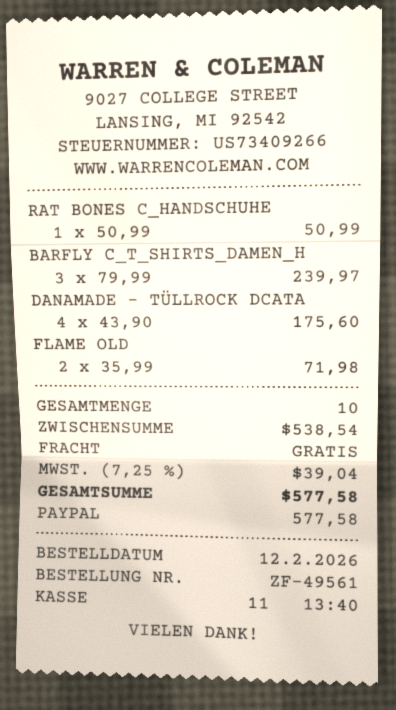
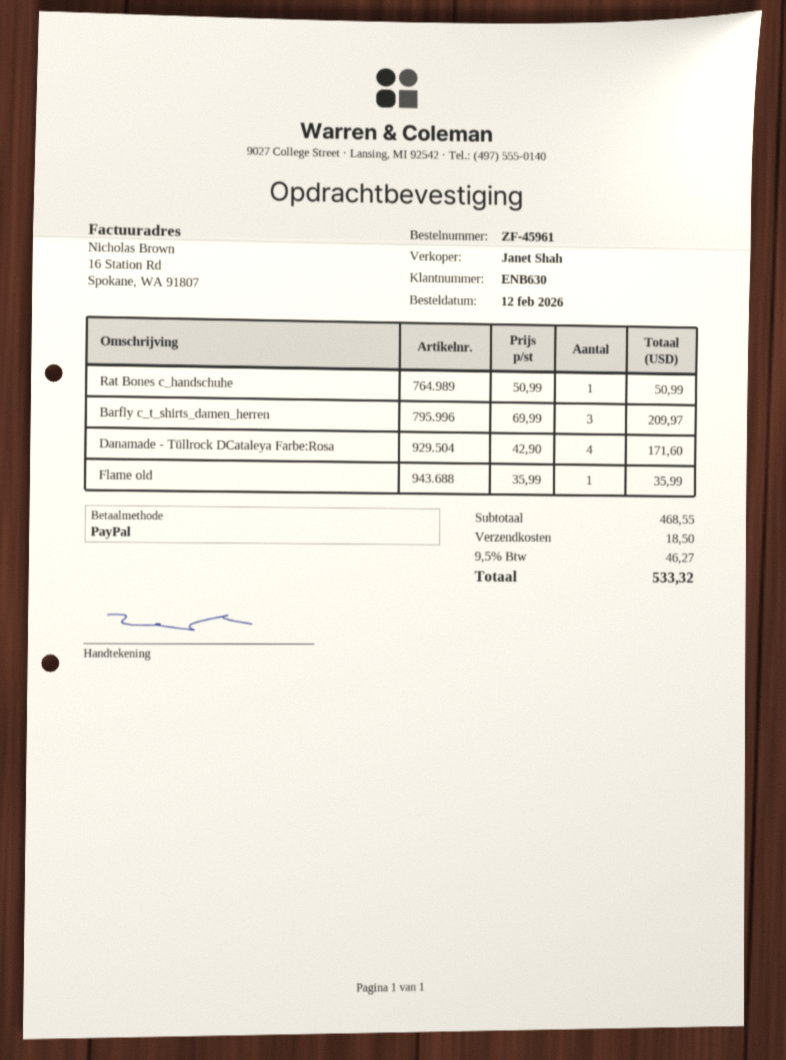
order number: ZF-49561 -> ZF-45961
BARFLY C_T_SHIRTS_DAMEN_H: 3 x 79.99 = 239.97 -> 3 x 69.99 = 209.97
DANAMADE - TÜLLROCK DCATA: 4 x 43.90 = 175.60 -> 4 x 42.90 = 171.60
FLAME OLD: 2 x 35.99 = 71.98 -> 1 x 35.99 = 35.99
subtotal: 538.54 -> 468.55
shipping: 0.00 -> 18.50
tax: 7.25% = 39.04 -> 9.5% = 46.27
total: 577.58 -> 533.32

